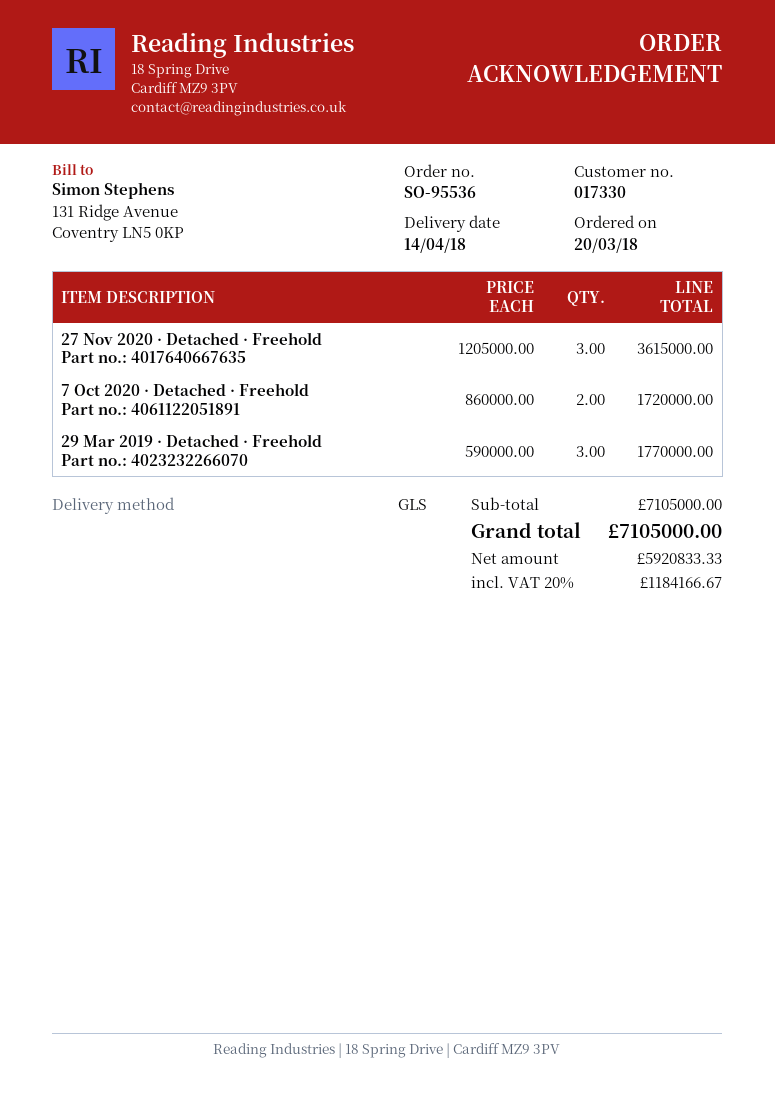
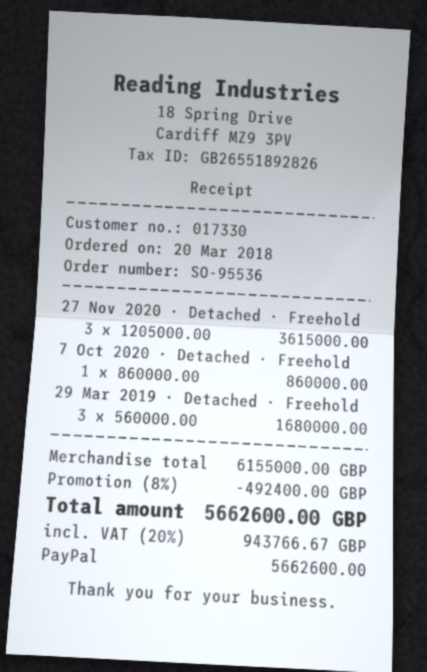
7 Oct 2020 · Detached · Freehold: 2 x 860000.00 = 1720000.00 -> 1 x 860000.00 = 860000.00
29 Mar 2019 · Detached · Freehold: 3 x 590000.00 = 1770000.00 -> 3 x 560000.00 = 1680000.00
subtotal: 7105000.00 -> 6155000.00
discount: none -> 8% = 492400.00
tax: 20% = 1184166.67 -> 20% = 943766.67
total: 7105000.00 -> 5662600.00

